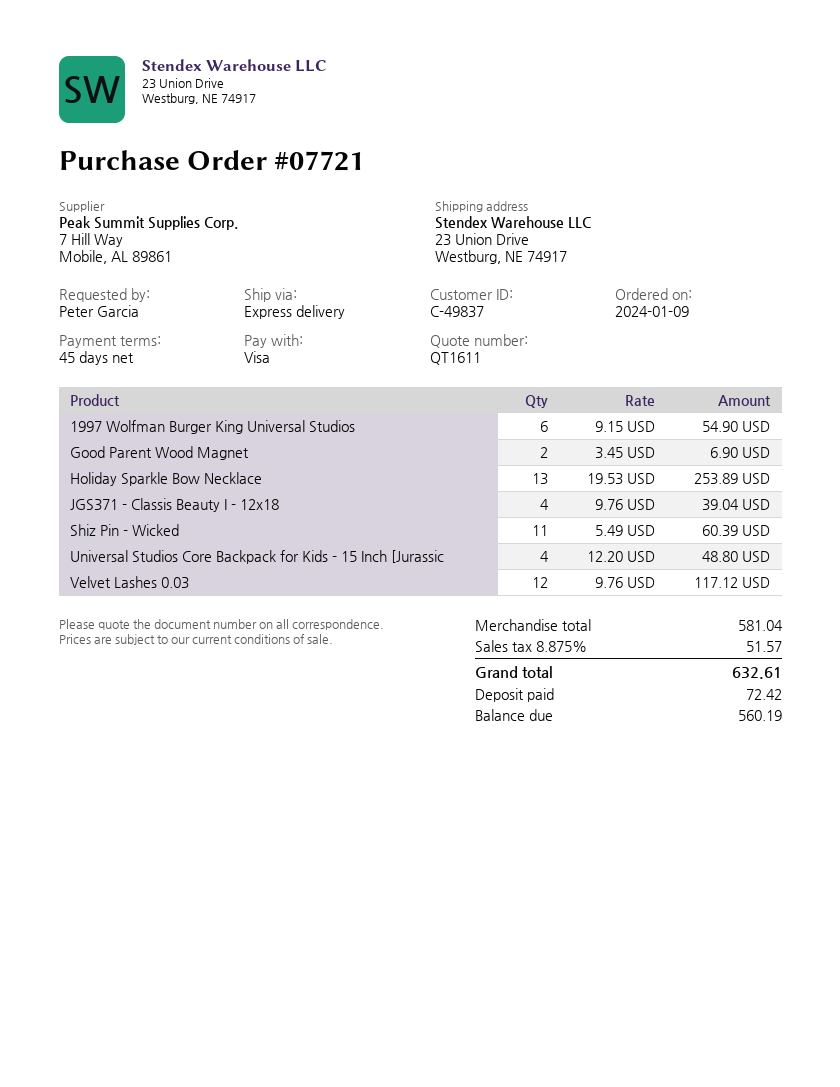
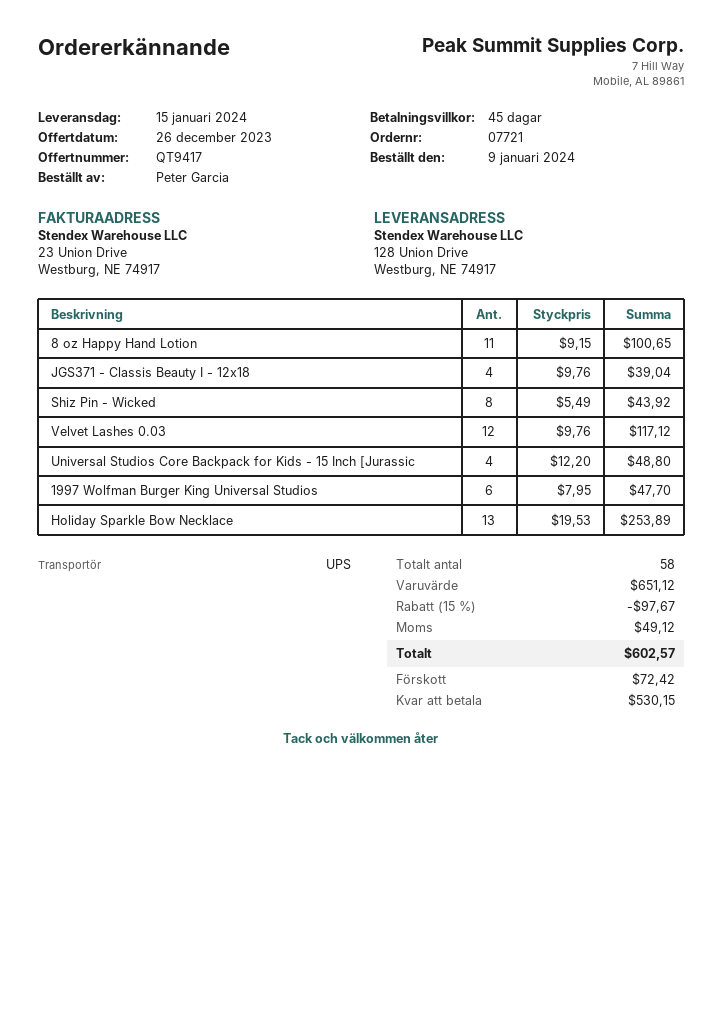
quote number: QT1611 -> QT9417
shipping method: express -> UPS
ship to: 23 Union Drive, Westburg, NE 74917 -> 128 Union Drive, Westburg, NE 74917
1997 Wolfman Burger King Universal Studios: 6 x 9.15 = 54.90 -> 6 x 7.95 = 47.70
Good Parent Wood Magnet: 2 x 3.45 = 6.90 -> none
Shiz Pin - Wicked: 11 x 5.49 = 60.39 -> 8 x 5.49 = 43.92
8 oz Happy Hand Lotion: none -> 11 x 9.15 = 100.65
subtotal: 581.04 -> 651.12
discount: none -> 15% = 97.67
tax: 51.57 -> 49.12
total: 632.61 -> 602.57
balance: 560.19 -> 530.15

